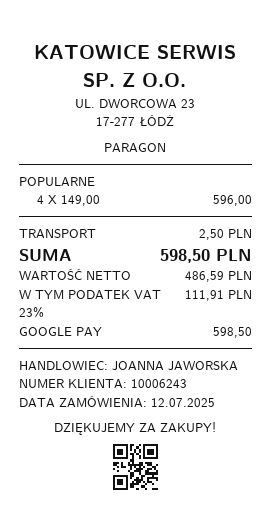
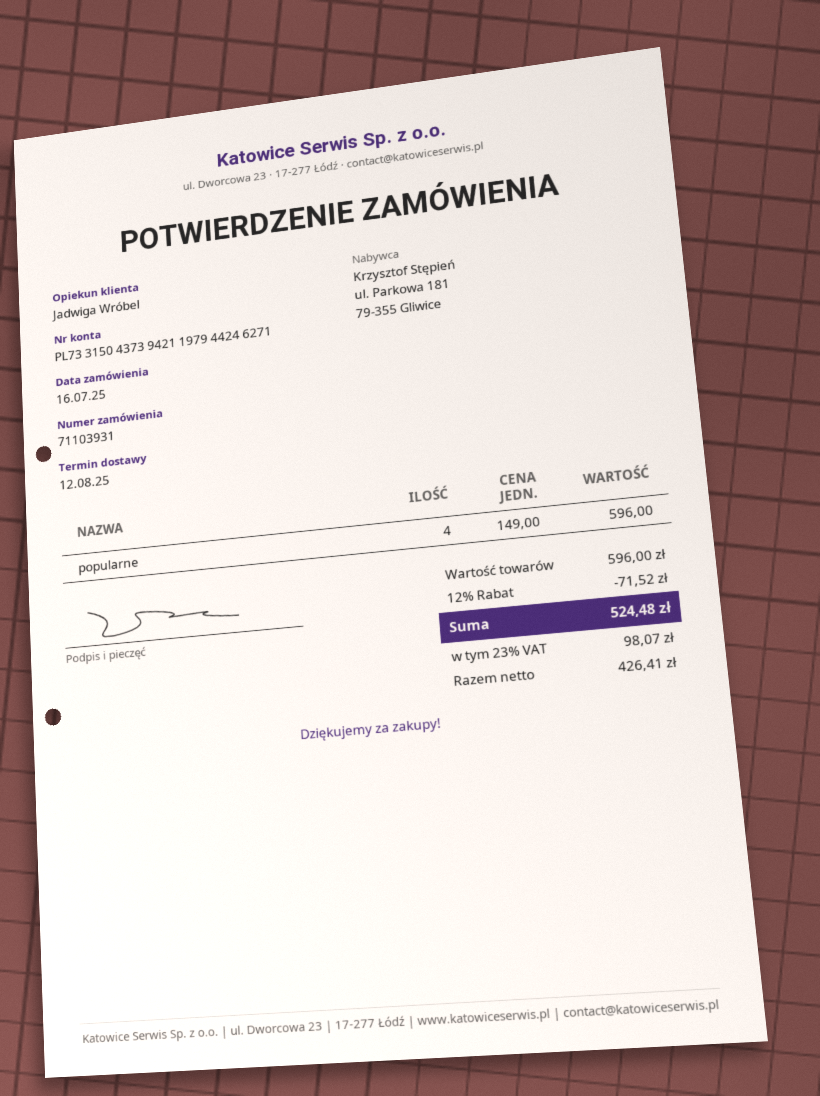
order date: 2025-07-12 -> 2025-07-16
sales rep: JOANNA JAWORSKA -> Jadwiga Wróbel
discount: none -> 12% = 71.52
shipping: 2.50 -> none
net: 486.59 -> 426.41
tax: 23% = 111.91 -> 23% = 98.07
total: 598.50 -> 524.48

